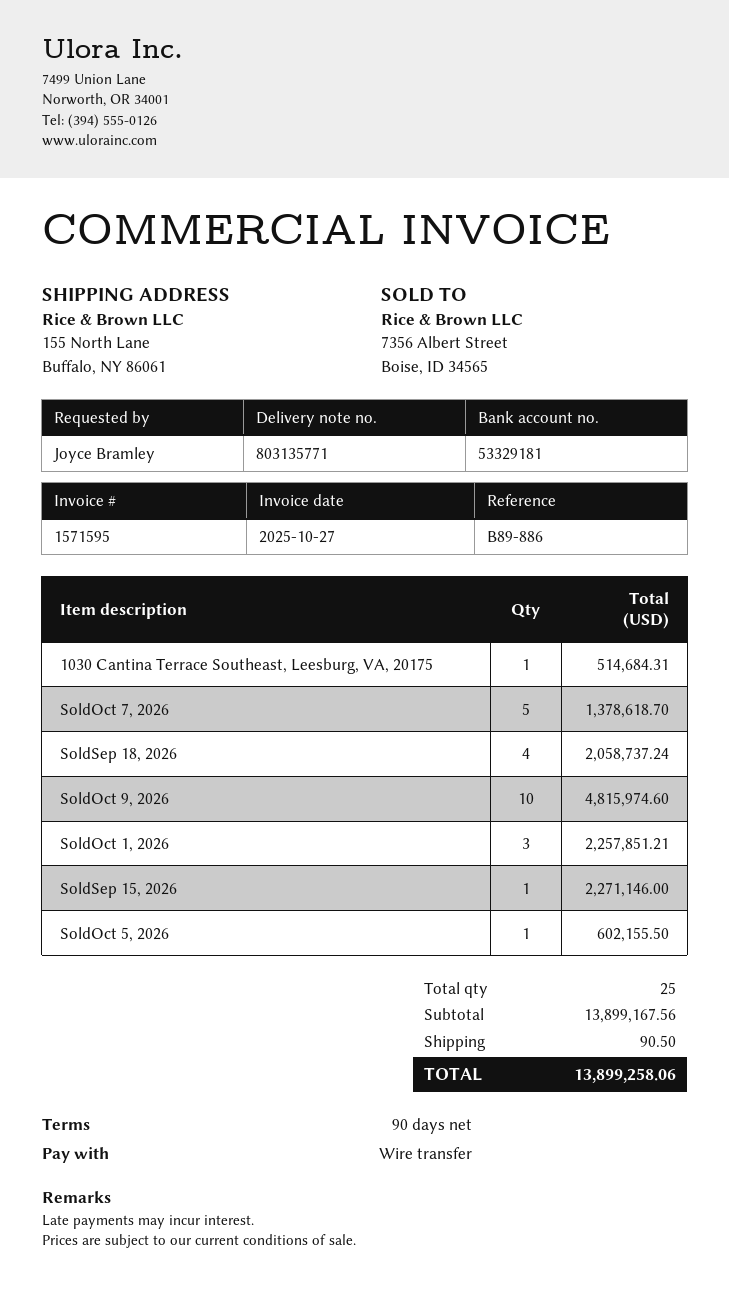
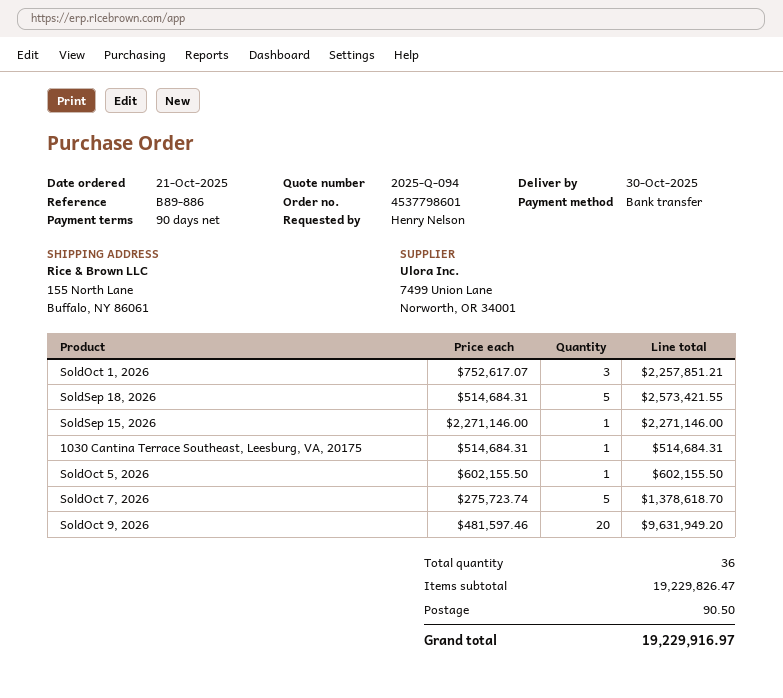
ordered by: Joyce Bramley -> Henry Nelson
SoldSep 18, 2026: 4 for 2058737.24 -> 5 for 2573421.55
SoldOct 9, 2026: 10 for 4815974.60 -> 20 for 9631949.20
total quantity: 25 -> 36
subtotal: 13899167.56 -> 19229826.47
total: 13899258.06 -> 19229916.97

